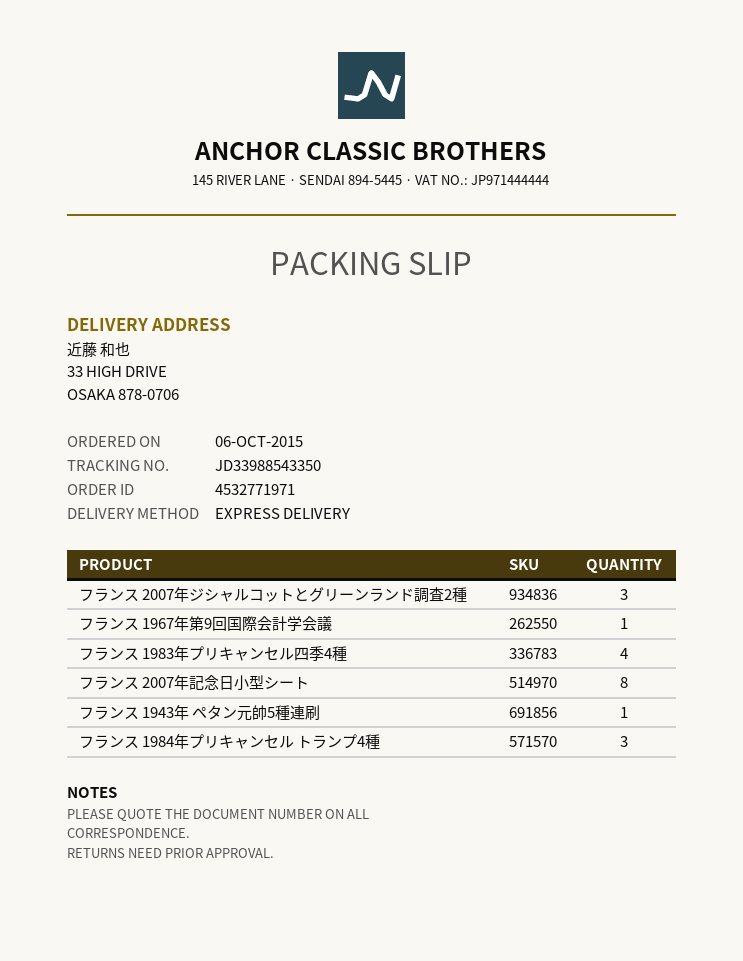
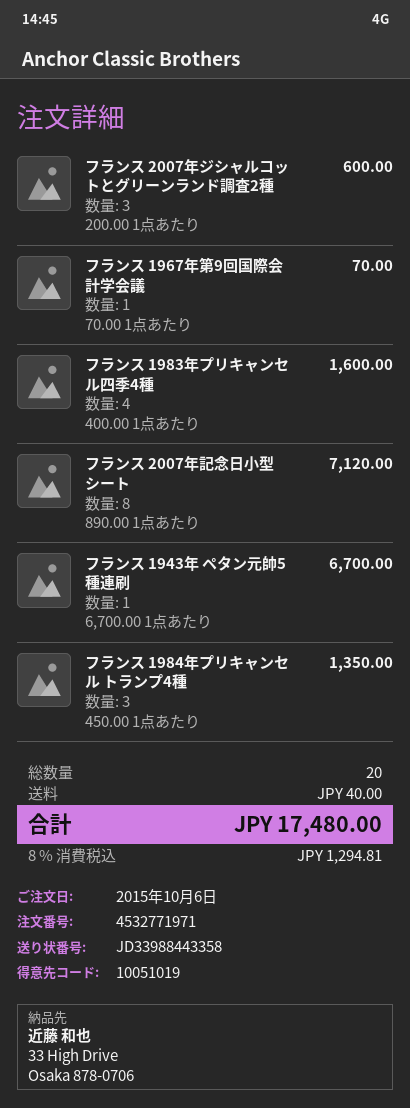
tracking number: JD33988543350 -> JD33988443358

